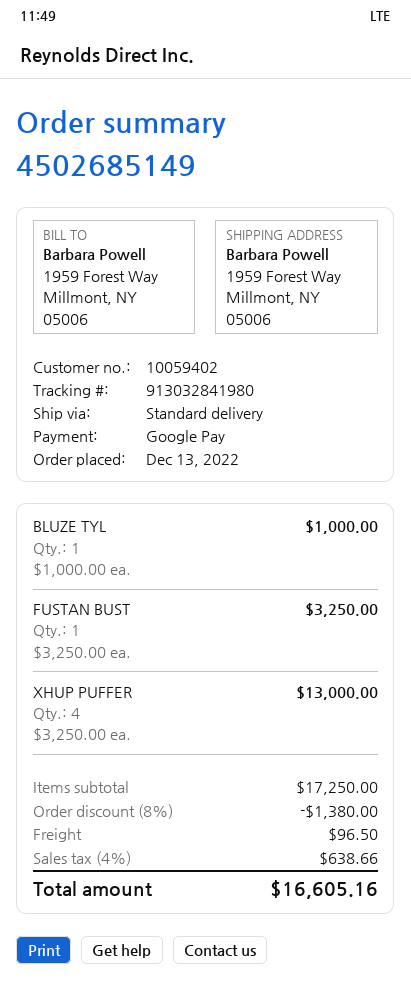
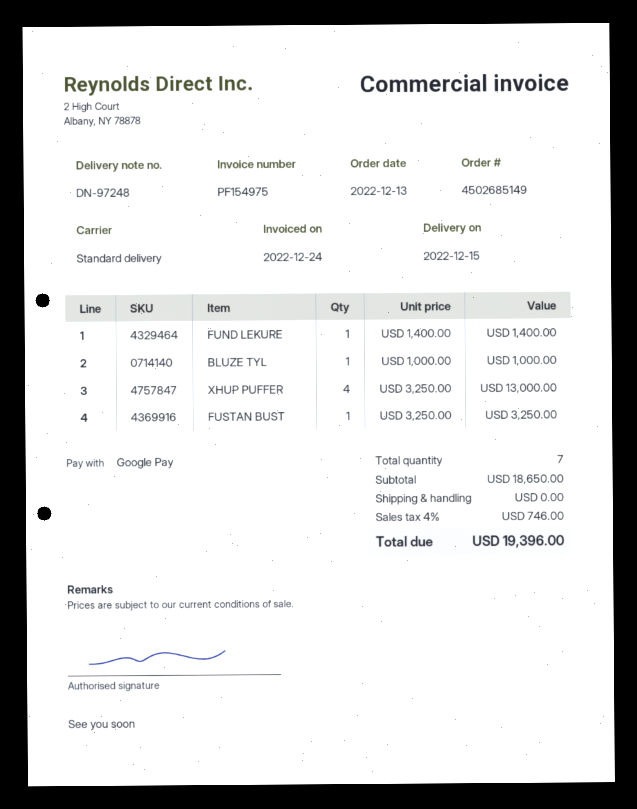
FUND LEKURE: none -> 1 x 1400.00 = 1400.00
subtotal: 17250.00 -> 18650.00
discount: 8% = 1380.00 -> none
shipping: 96.50 -> 0.00
tax: 4% = 638.66 -> 4% = 746.00
total: 16605.16 -> 19396.00

